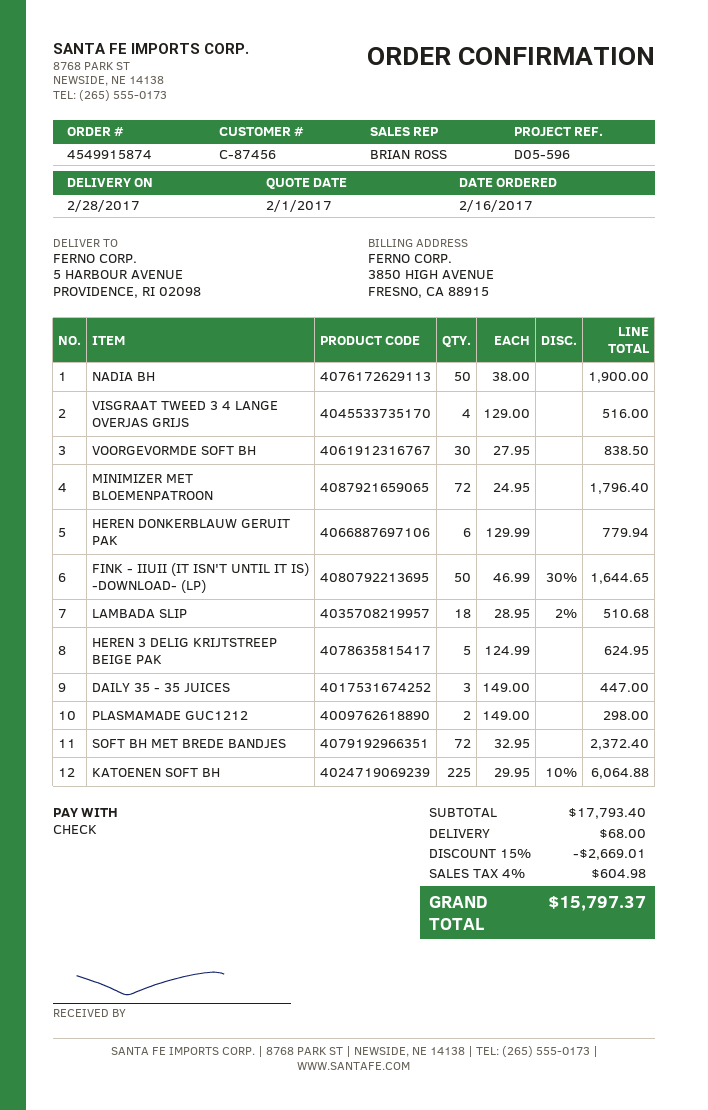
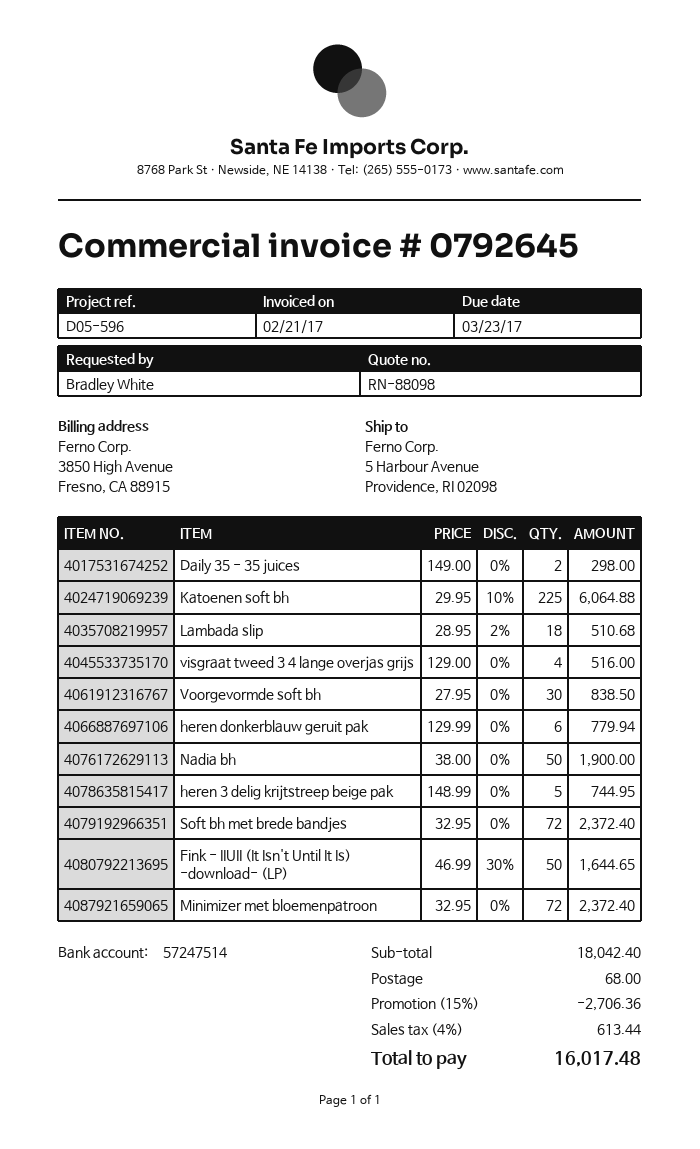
MINIMIZER MET BLOEMENPATROON: 72 x 24.95 = 1796.40 -> 72 x 32.95 = 2372.40
HEREN 3 DELIG KRIJTSTREEP BEIGE PAK: 5 x 124.99 = 624.95 -> 5 x 148.99 = 744.95
DAILY 35 - 35 JUICES: 3 x 149.00 = 447.00 -> 2 x 149.00 = 298.00
PLASMAMADE GUC1212: 2 x 149.00 = 298.00 -> none
subtotal: 17793.40 -> 18042.40
discount: 15% = 2669.01 -> 15% = 2706.36
tax: 4% = 604.98 -> 4% = 613.44
total: 15797.37 -> 16017.48

